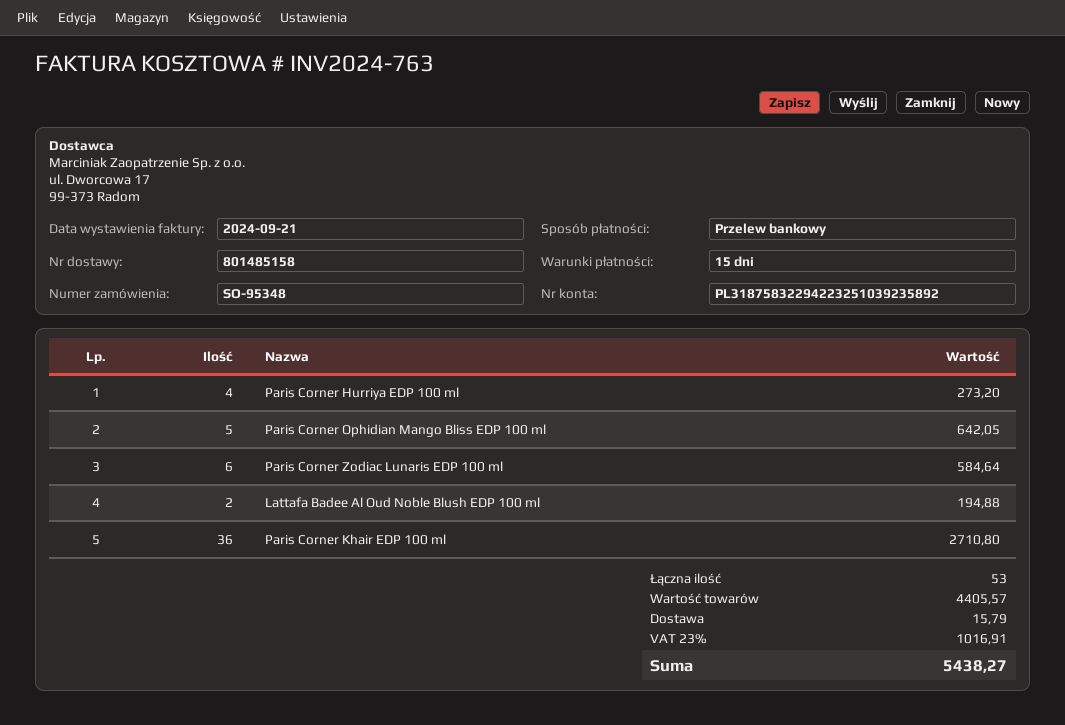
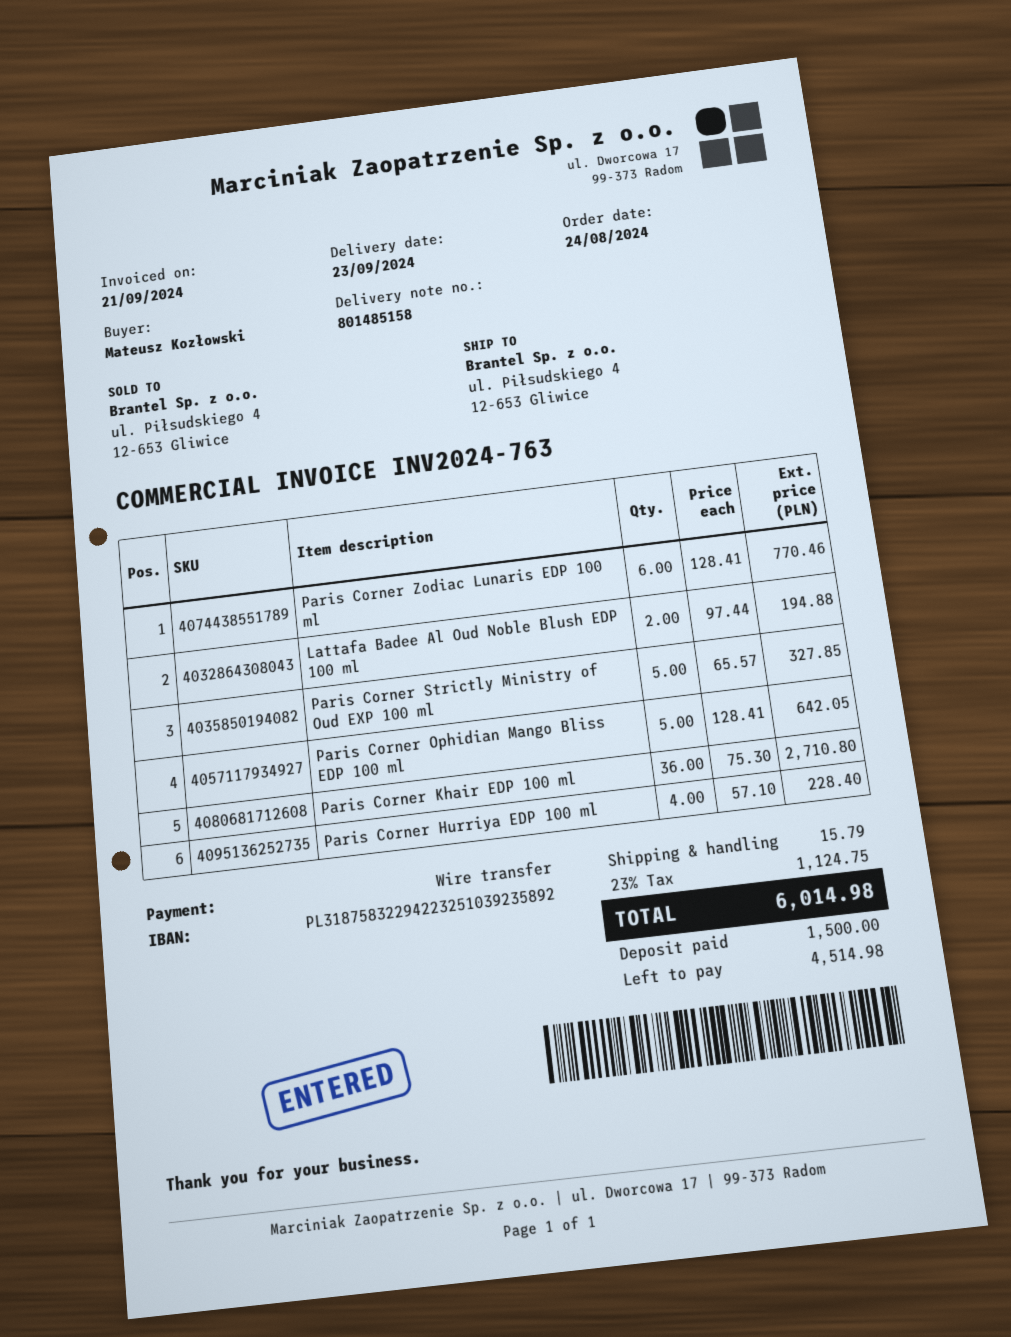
Paris Corner Hurriya EDP 100 ml: 4 for 273.20 -> 4 for 228.40
Paris Corner Zodiac Lunaris EDP 100 ml: 6 for 584.64 -> 6 for 770.46
Paris Corner Strictly Ministry of Oud EXP 100 ml: none -> 5 for 327.85
tax: 23% = 1016.91 -> 23% = 1124.75
total: 5438.27 -> 6014.98

